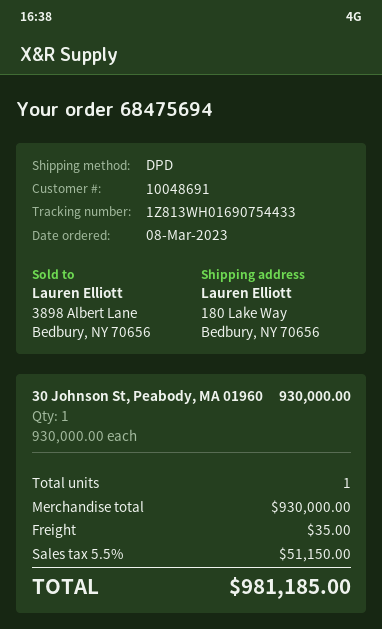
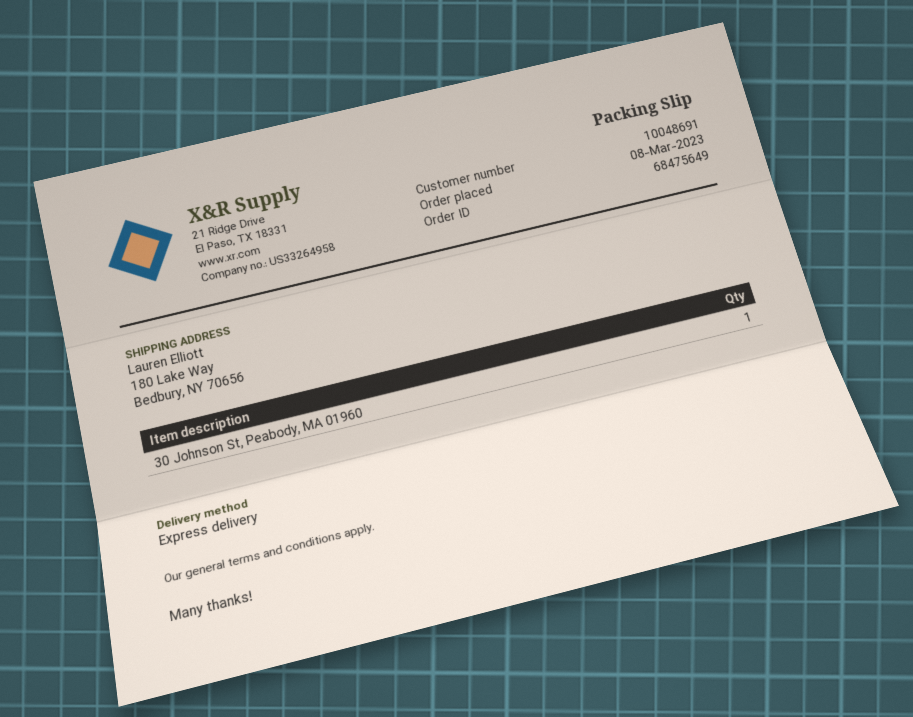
order number: 68475694 -> 68475649
shipping method: DPD -> express

